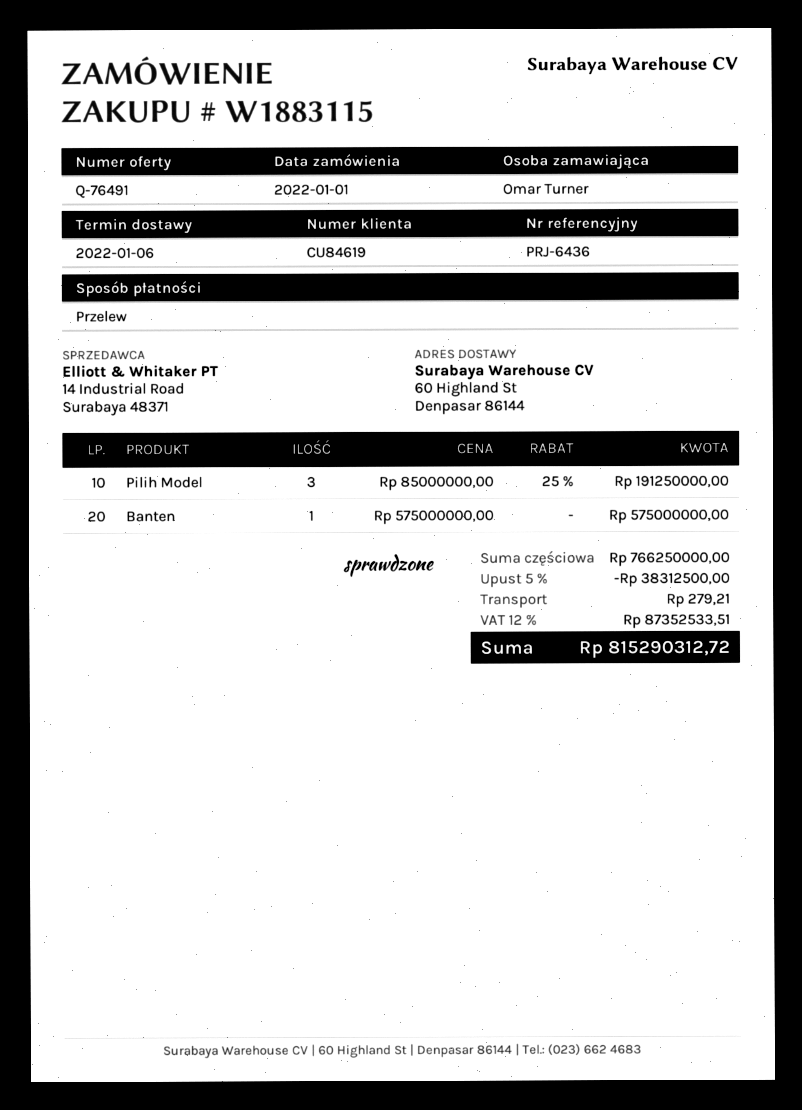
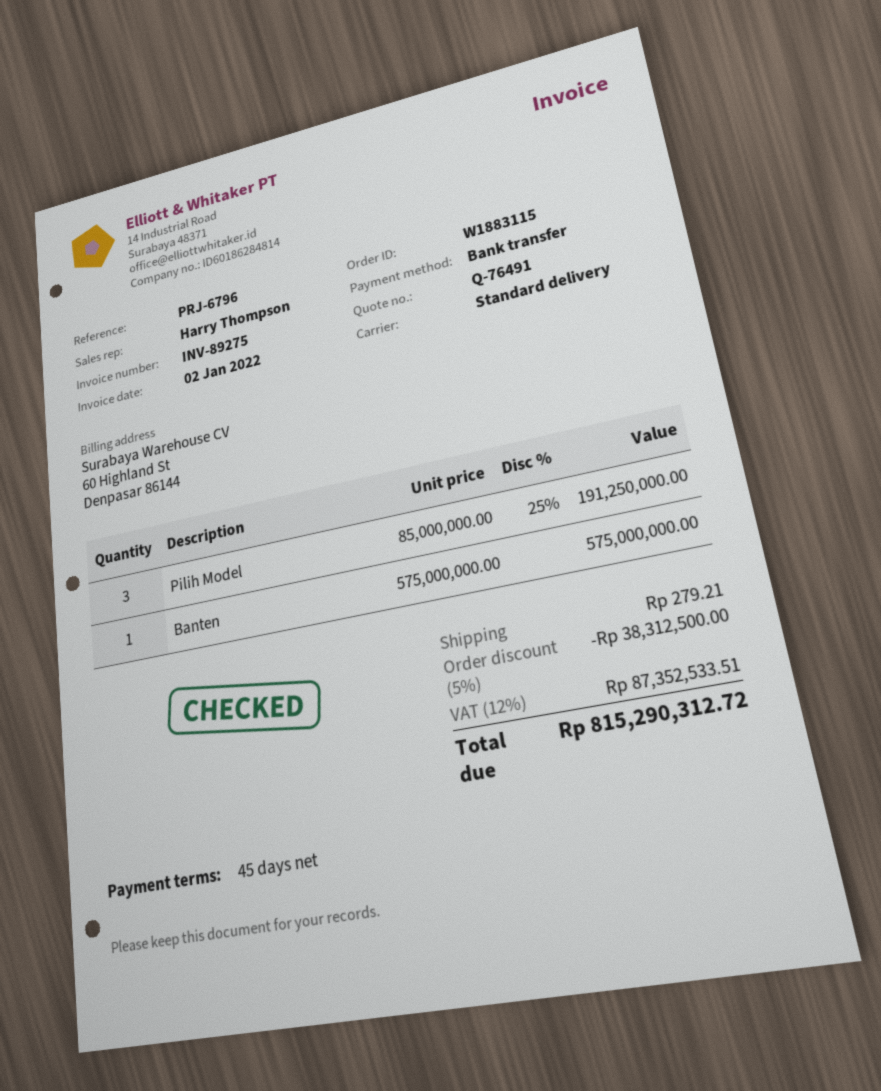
reference: PRJ-6436 -> PRJ-6796

